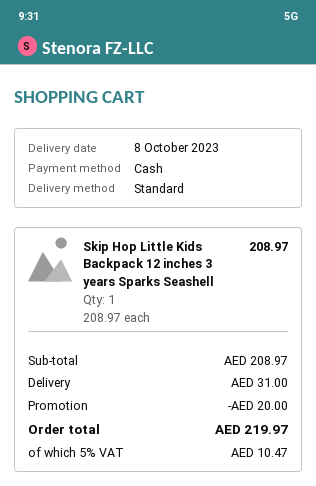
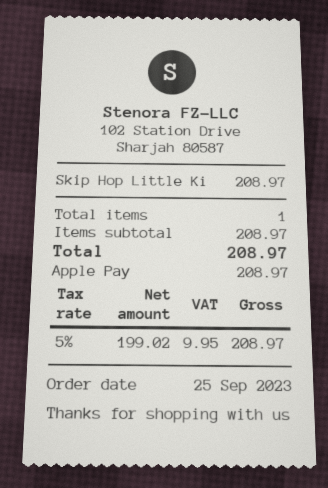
payment method: cash -> Apple Pay
discount: 20.00 -> none
shipping: 31.00 -> none
tax: 5% = 10.47 -> 5% = 9.95
total: 219.97 -> 208.97

